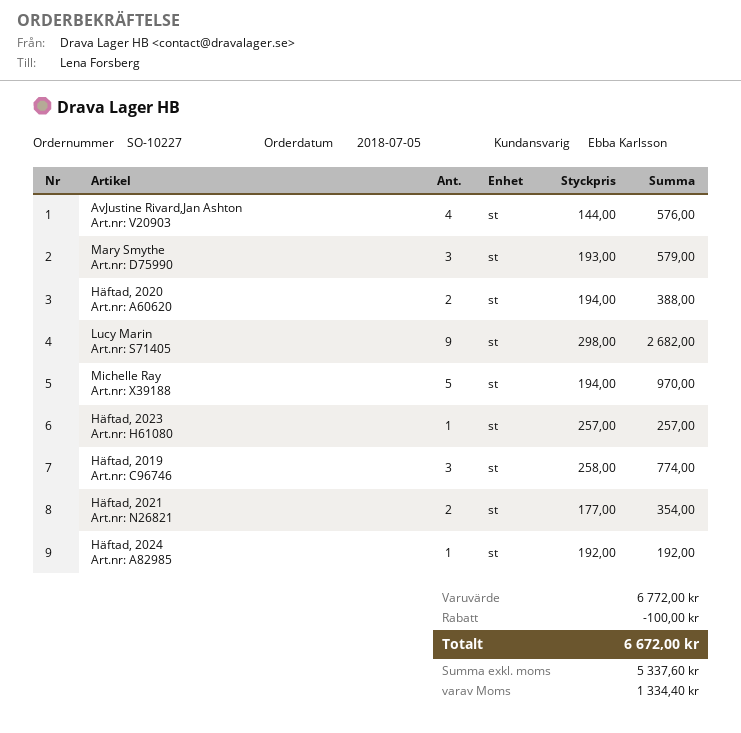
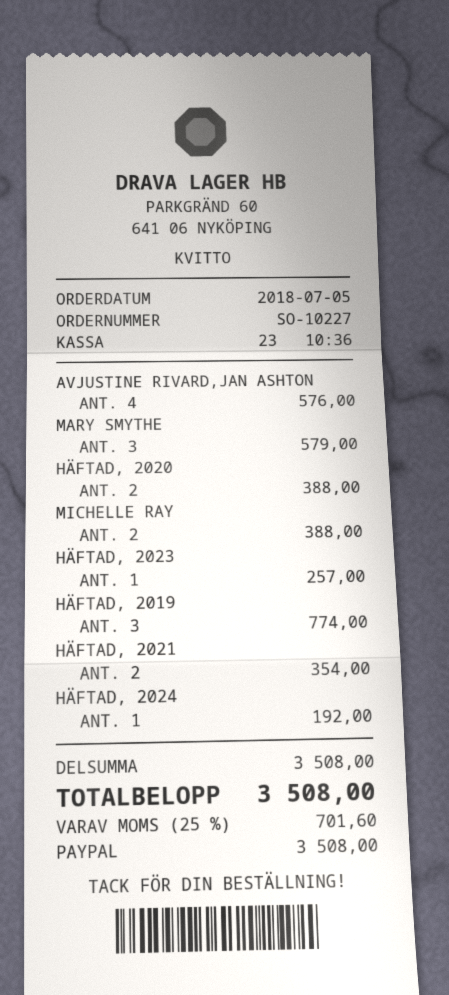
Lucy Marin: 9 for 2682.00 -> none
Michelle Ray: 5 for 970.00 -> 2 for 388.00
subtotal: 6772.00 -> 3508.00
discount: 100.00 -> none
tax: 1334.40 -> 701.60
total: 6672.00 -> 3508.00

